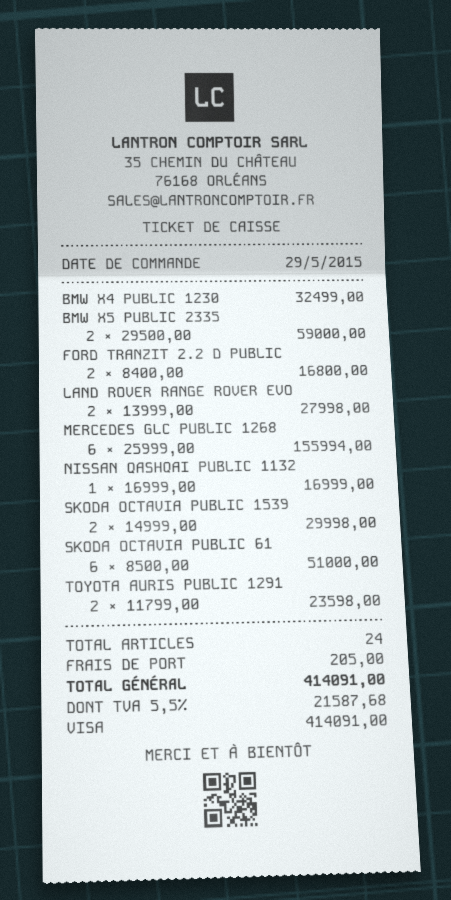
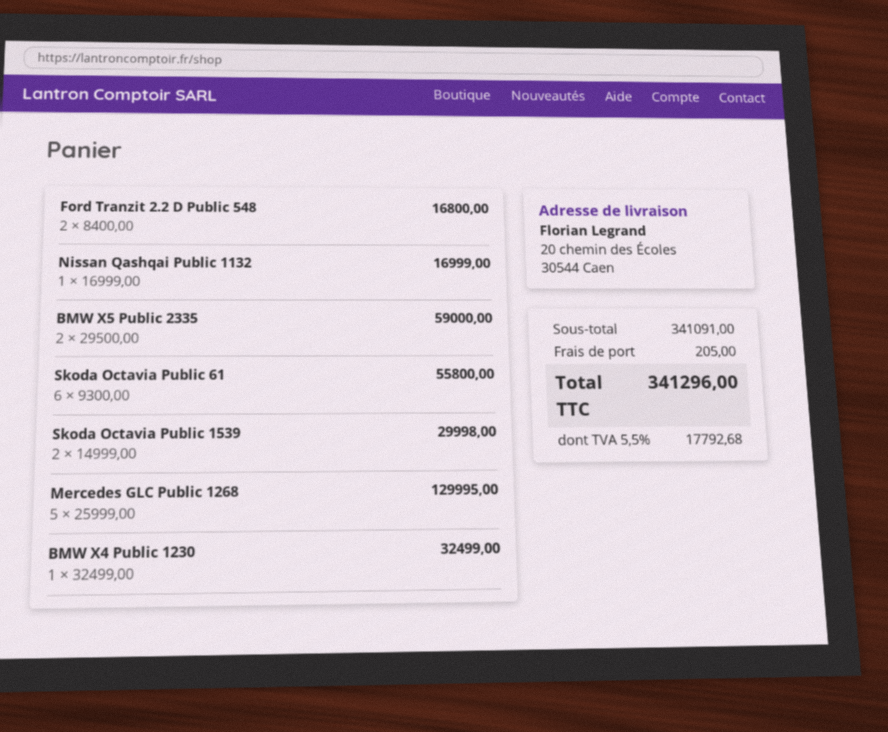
LAND ROVER RANGE ROVER EVO: 2 x 13999.00 = 27998.00 -> none
MERCEDES GLC PUBLIC 1268: 6 x 25999.00 = 155994.00 -> 5 x 25999.00 = 129995.00
SKODA OCTAVIA PUBLIC 61: 6 x 8500.00 = 51000.00 -> 6 x 9300.00 = 55800.00
TOYOTA AURIS PUBLIC 1291: 2 x 11799.00 = 23598.00 -> none
tax: 5.5% = 21587.68 -> 5.5% = 17792.68
total: 414091.00 -> 341296.00

